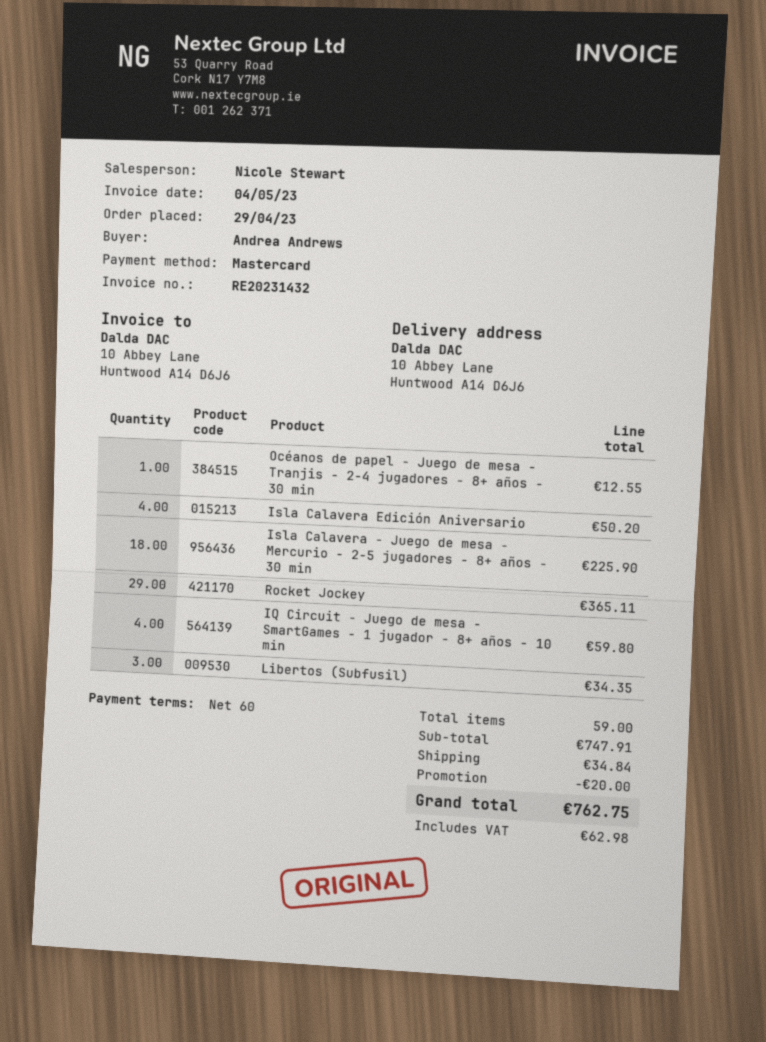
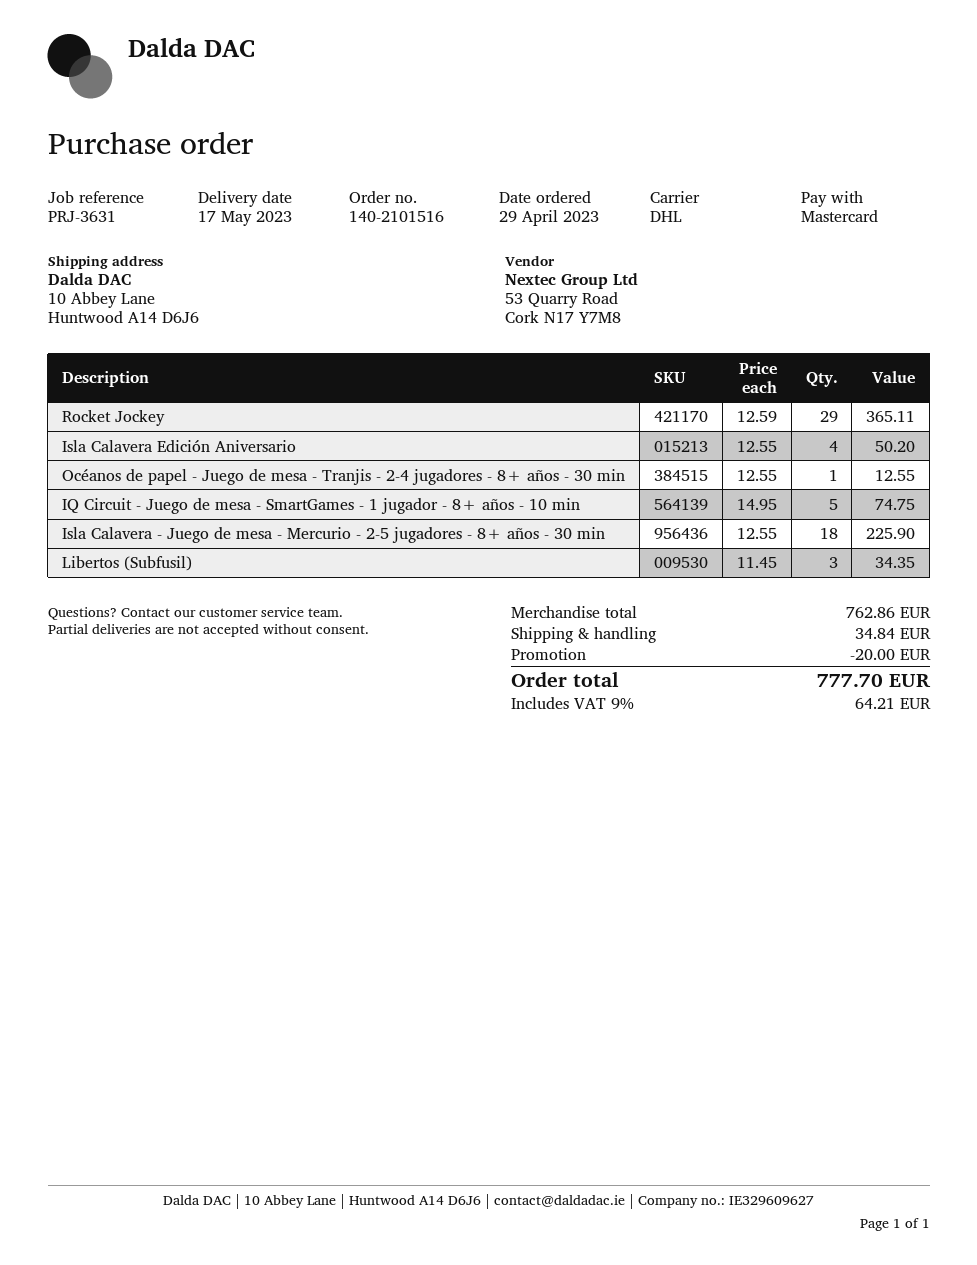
IQ Circuit - Juego de mesa - SmartGames - 1 jugador - 8+ años - 10 min: 4 for 59.80 -> 5 for 74.75
subtotal: 747.91 -> 762.86
tax: 62.98 -> 64.21
total: 762.75 -> 777.70

